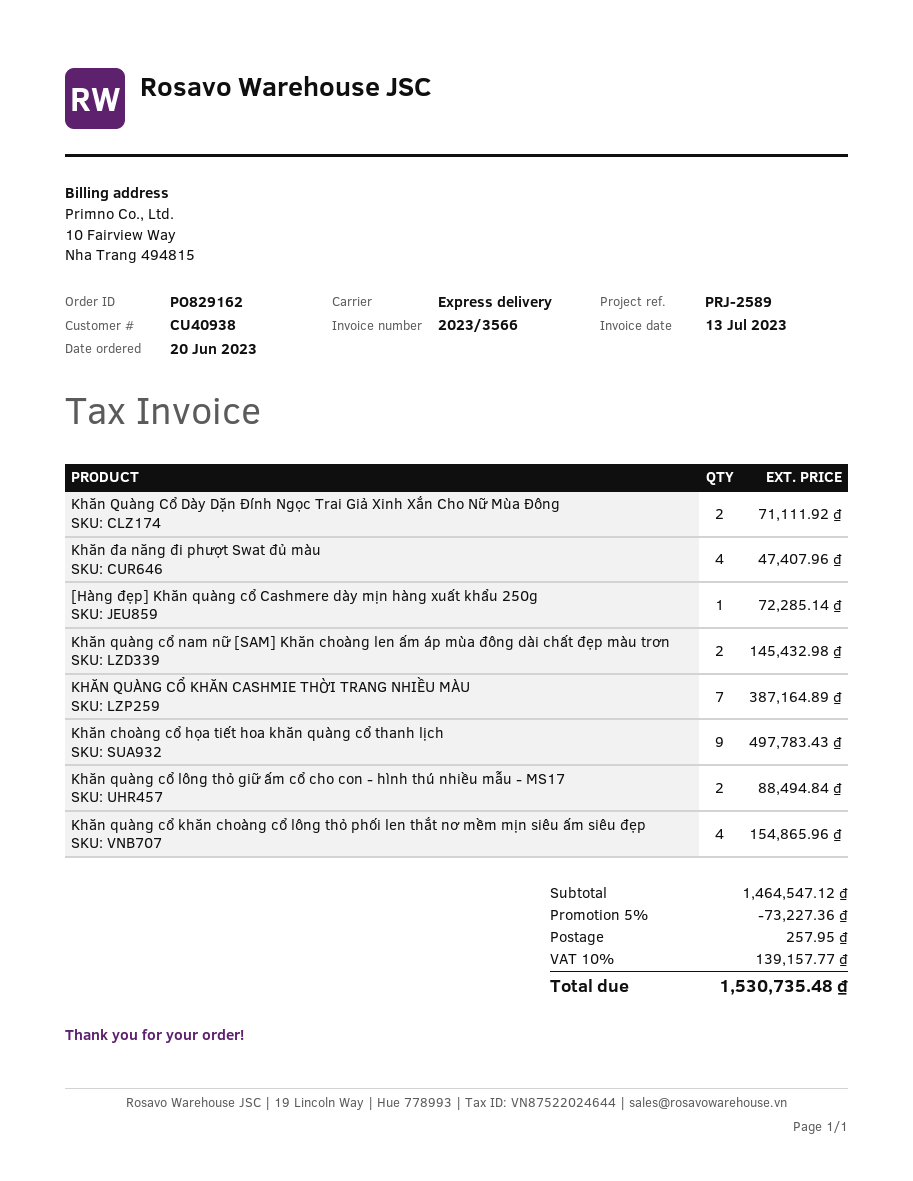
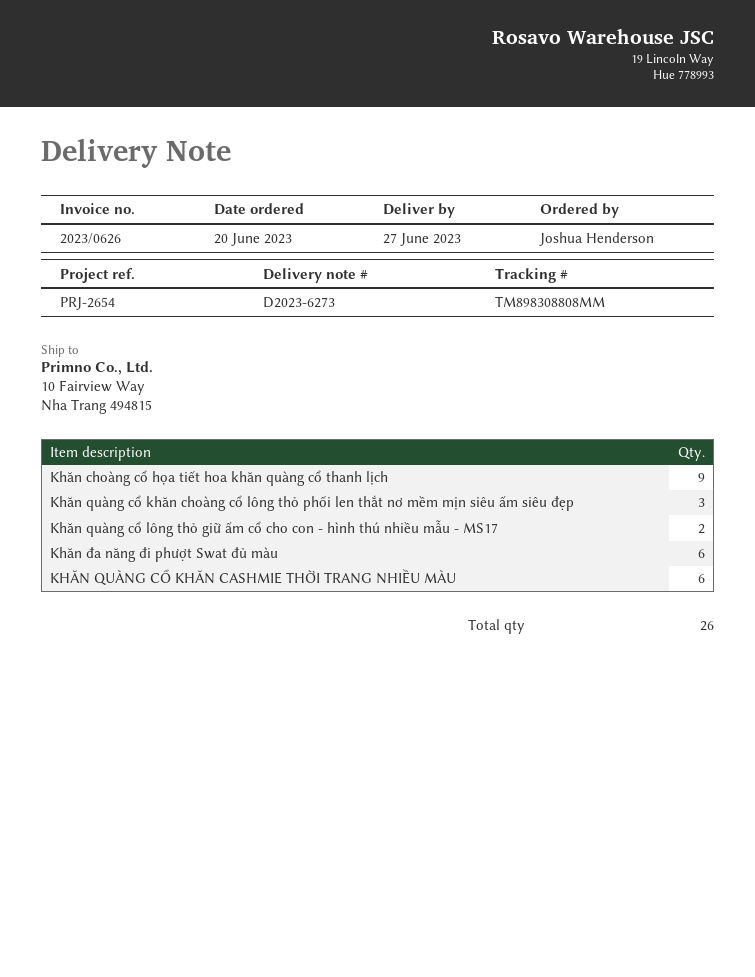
invoice number: 2023/3566 -> 2023/0626
reference: PRJ-2589 -> PRJ-2654
Khăn Quàng Cổ Dày Dặn Đính Ngọc Trai Giả Xinh Xắn Cho Nữ Mùa Đông: 2 -> none
Khăn đa năng đi phượt Swat đủ màu: 4 -> 6
[Hàng đẹp] Khăn quàng cổ Cashmere dày mịn hàng xuất khẩu 250g: 1 -> none
Khăn quàng cổ nam nữ [SAM] Khăn choàng len ấm áp mùa đông dài chất đẹp màu trơn: 2 -> none
KHĂN QUÀNG CỔ KHĂN CASHMIE THỜI TRANG NHIỀU MÀU: 7 -> 6
Khăn quàng cổ khăn choàng cổ lông thỏ phối len thắt nơ mềm mịn siêu ấm siêu đẹp: 4 -> 3

